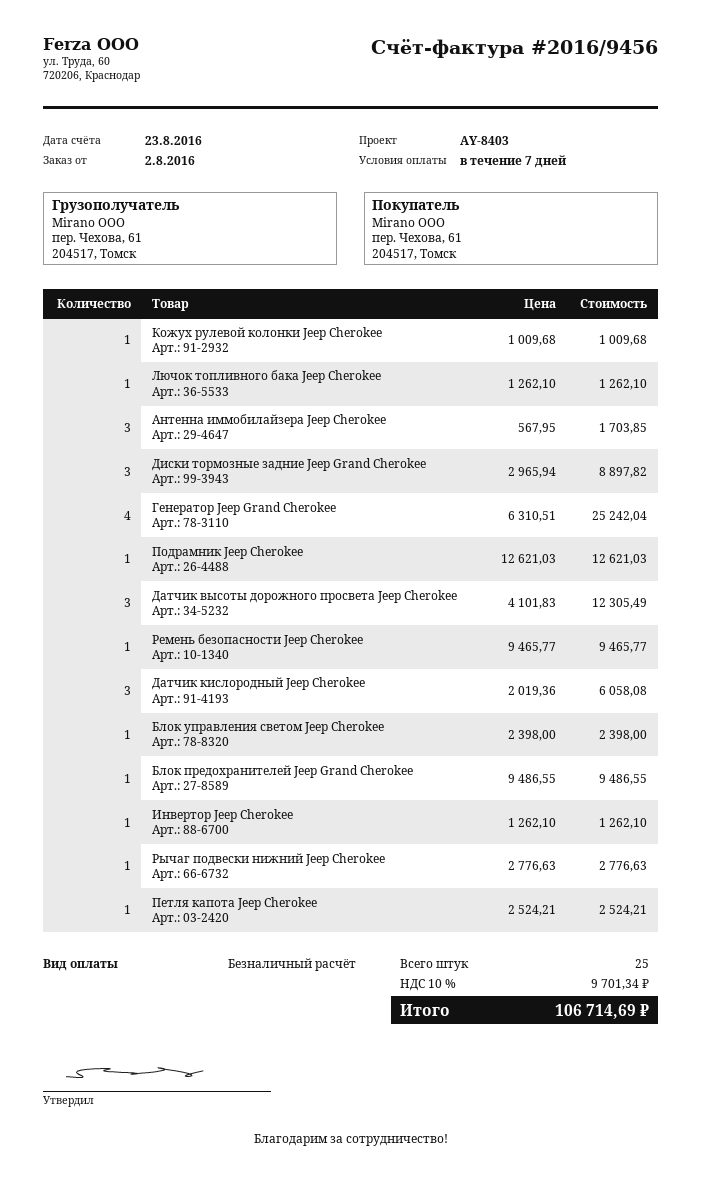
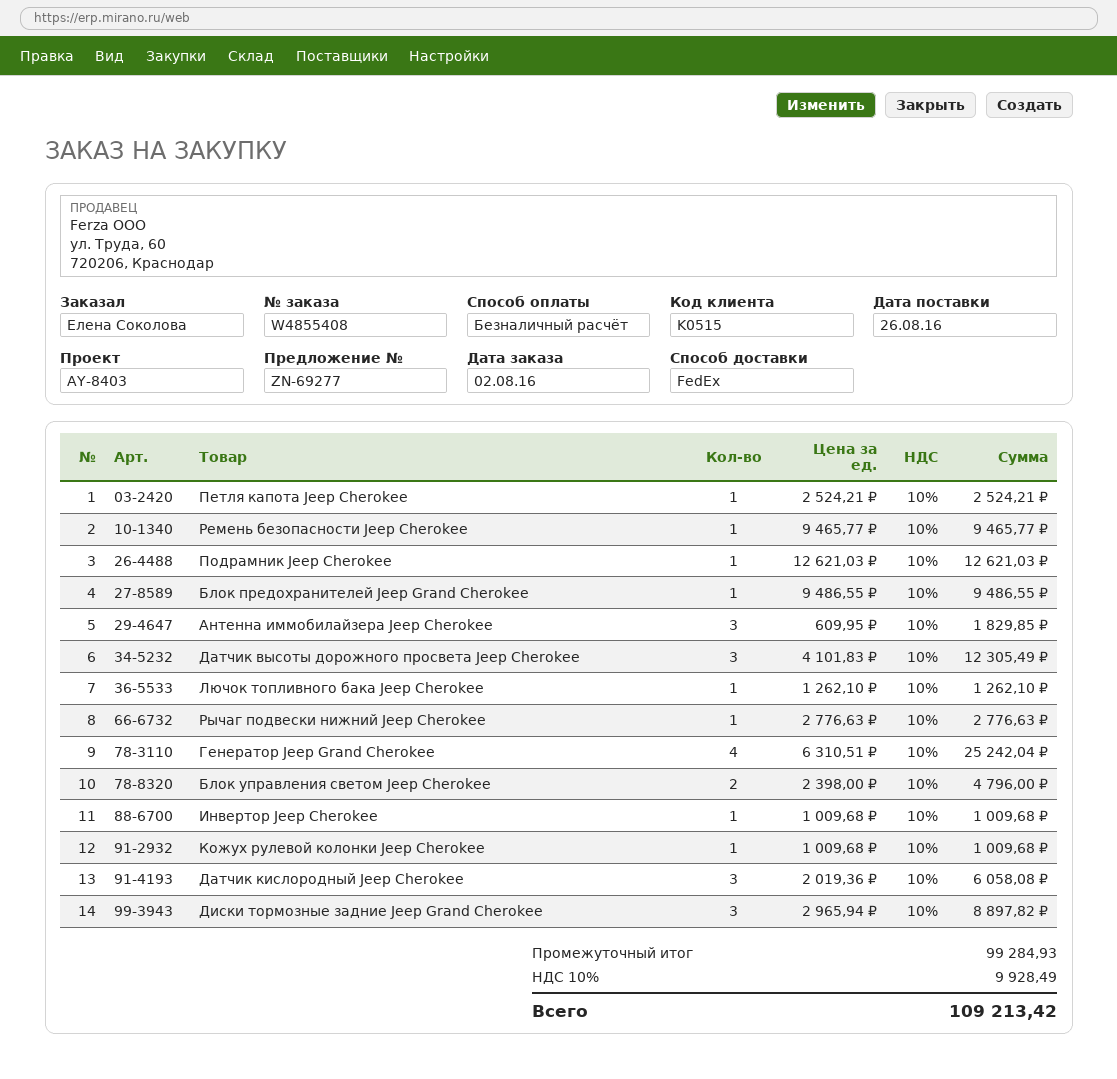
Антенна иммобилайзера Jeep Cherokee: 3 x 567.95 = 1703.85 -> 3 x 609.95 = 1829.85
Блок управления светом Jeep Cherokee: 1 x 2398.00 = 2398.00 -> 2 x 2398.00 = 4796.00
Инвертор Jeep Cherokee: 1 x 1262.10 = 1262.10 -> 1 x 1009.68 = 1009.68
tax: 10% = 9701.34 -> 10% = 9928.49
total: 106714.69 -> 109213.42

